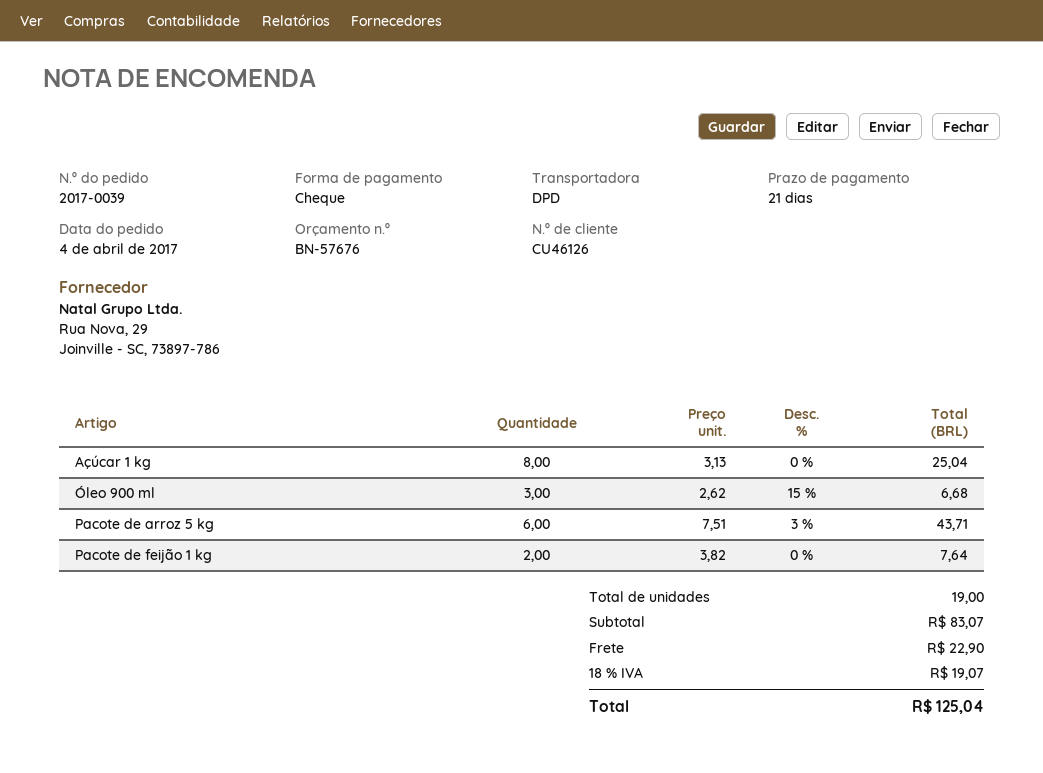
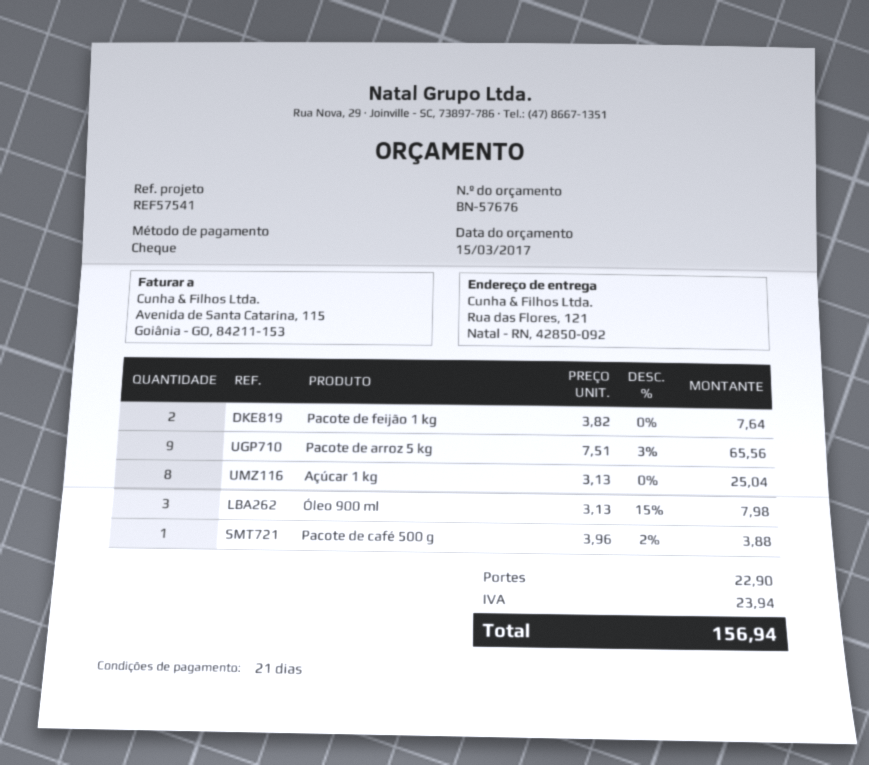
Óleo 900 ml: 3 x 2.62 - 15% = 6.68 -> 3 x 3.13 - 15% = 7.98
Pacote de arroz 5 kg: 6 x 7.51 - 3% = 43.71 -> 9 x 7.51 - 3% = 65.56
Pacote de café 500 g: none -> 1 x 3.96 - 2% = 3.88
tax: 19.07 -> 23.94
total: 125.04 -> 156.94

